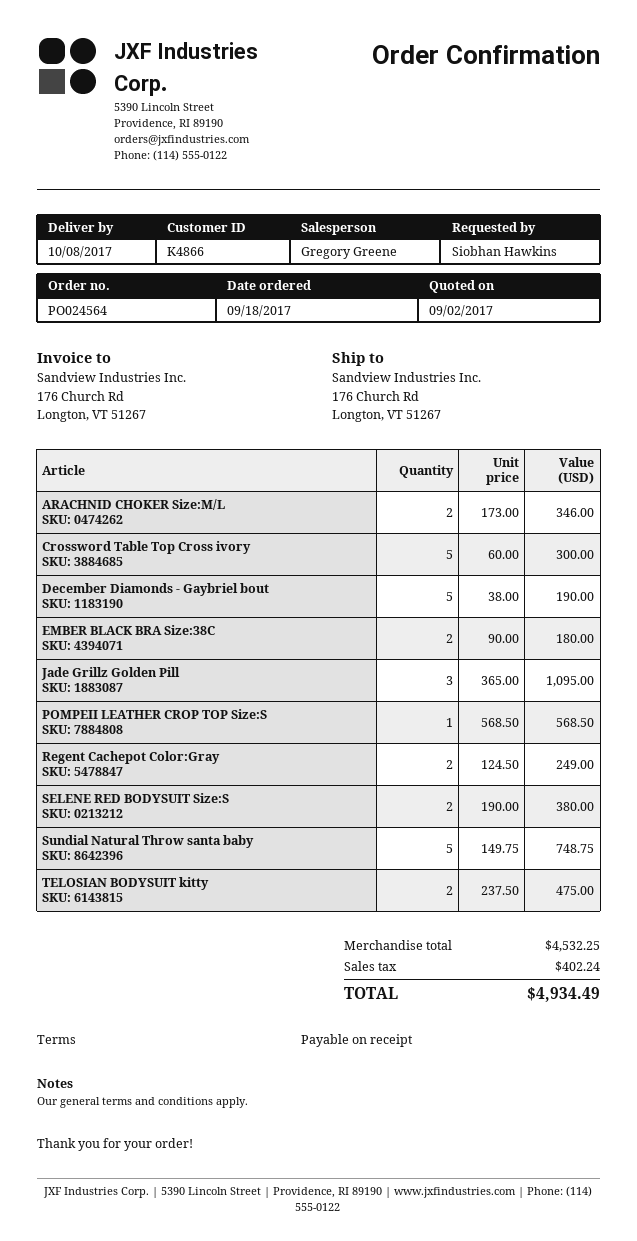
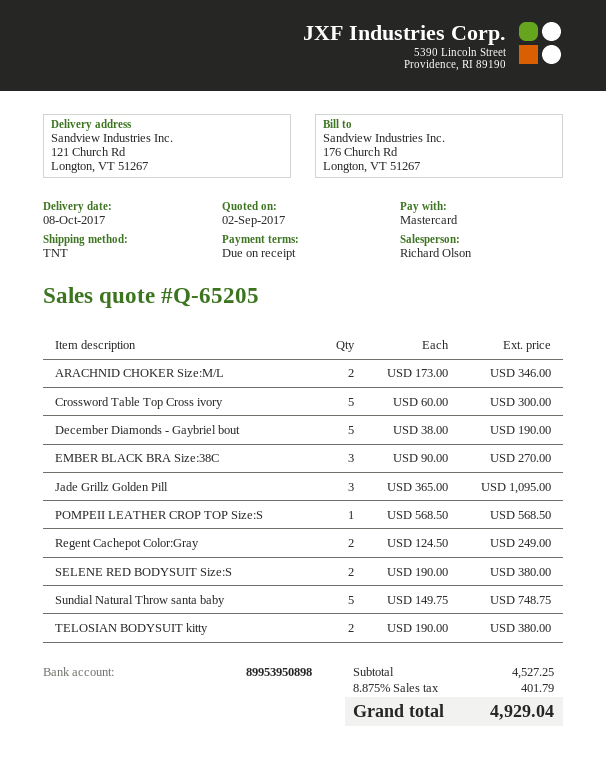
sales rep: Gregory Greene -> Richard Olson
ship to: 176 Church Rd, Longton, VT 51267 -> 121 Church Rd, Longton, VT 51267
EMBER BLACK BRA Size:38C: 2 x 90.00 = 180.00 -> 3 x 90.00 = 270.00
TELOSIAN BODYSUIT kitty: 2 x 237.50 = 475.00 -> 2 x 190.00 = 380.00
subtotal: 4532.25 -> 4527.25
tax: 402.24 -> 401.79
total: 4934.49 -> 4929.04

